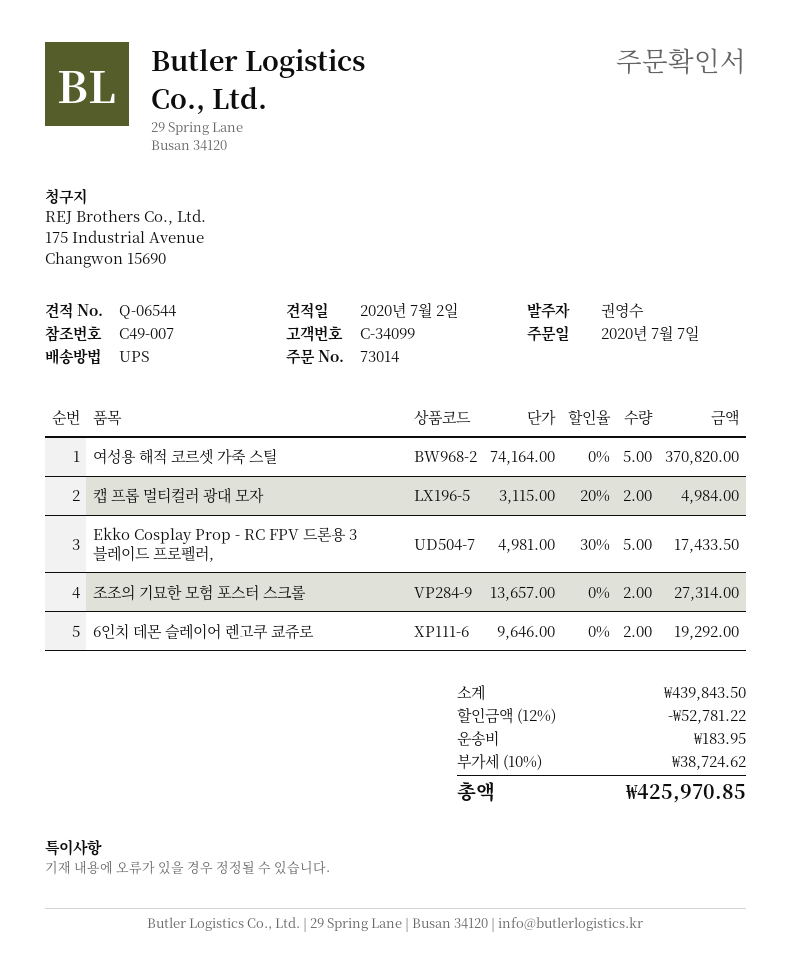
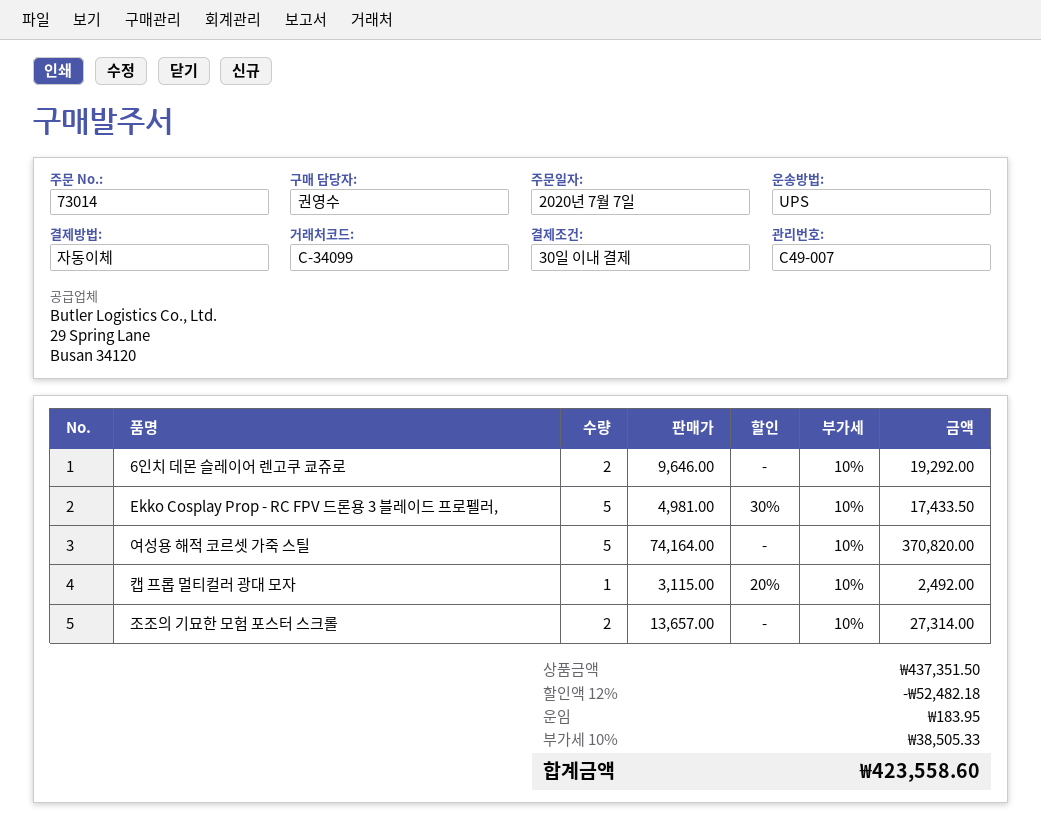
캡 프롭 멀티컬러 광대 모자: 2 x 3115.00 - 20% = 4984.00 -> 1 x 3115.00 - 20% = 2492.00
subtotal: 439843.50 -> 437351.50
discount: 12% = 52781.22 -> 12% = 52482.18
tax: 10% = 38724.62 -> 10% = 38505.33
total: 425970.85 -> 423558.60

